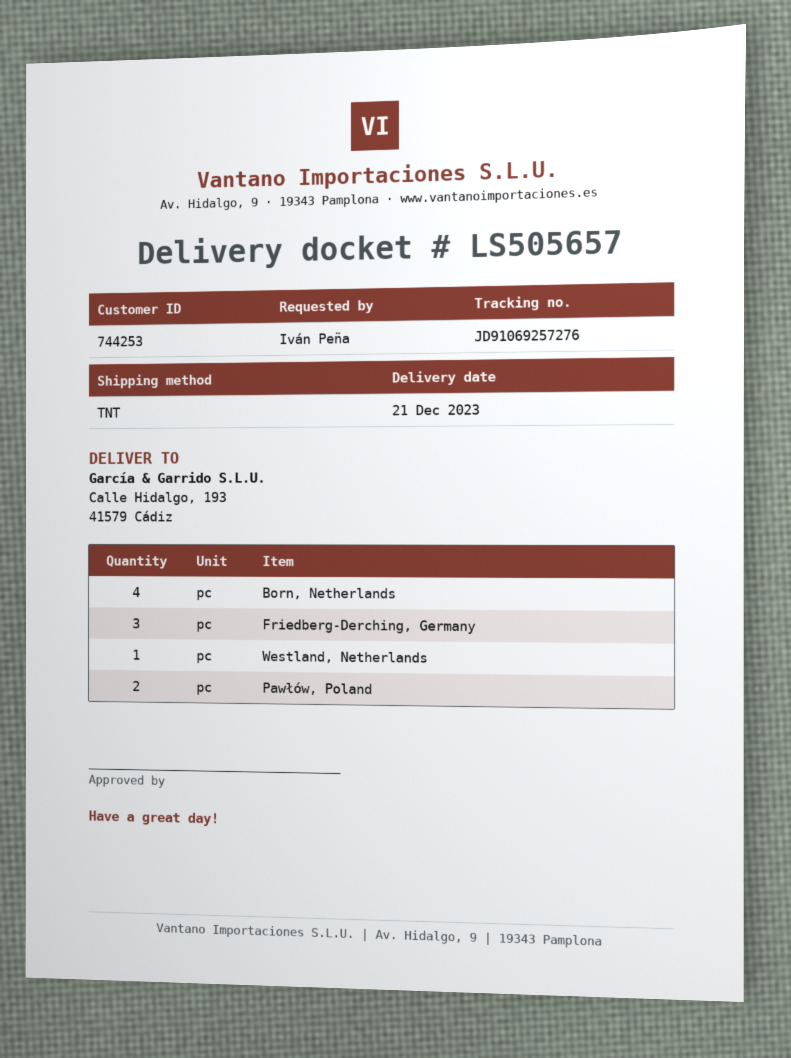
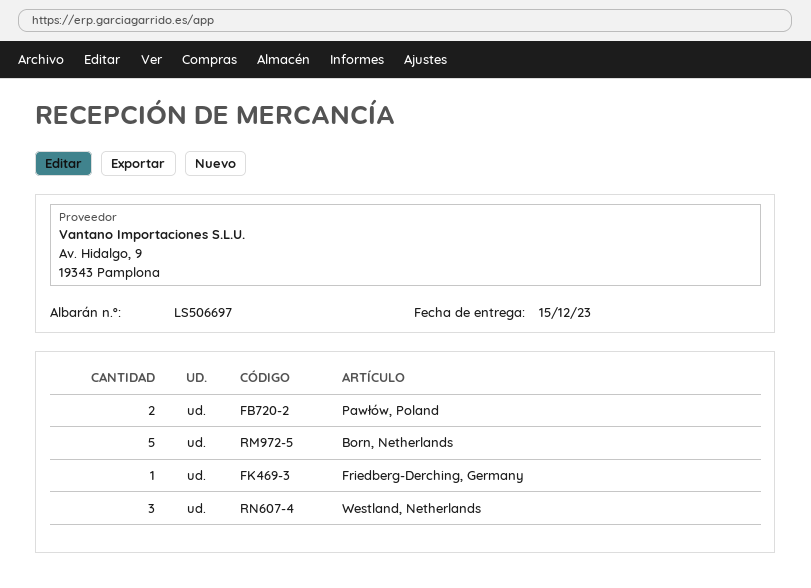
delivery note number: LS505657 -> LS506697
delivery date: 2023-12-21 -> 2023-12-15
Born, Netherlands: 4 -> 5
Friedberg-Derching, Germany: 3 -> 1
Westland, Netherlands: 1 -> 3

